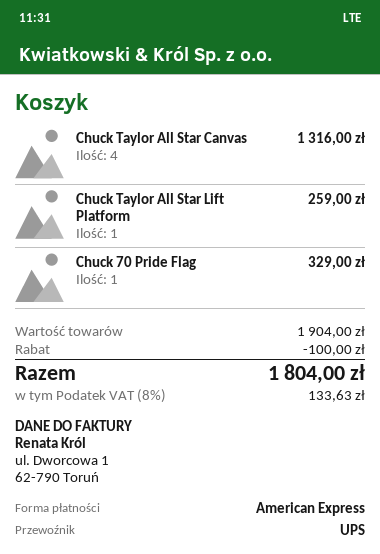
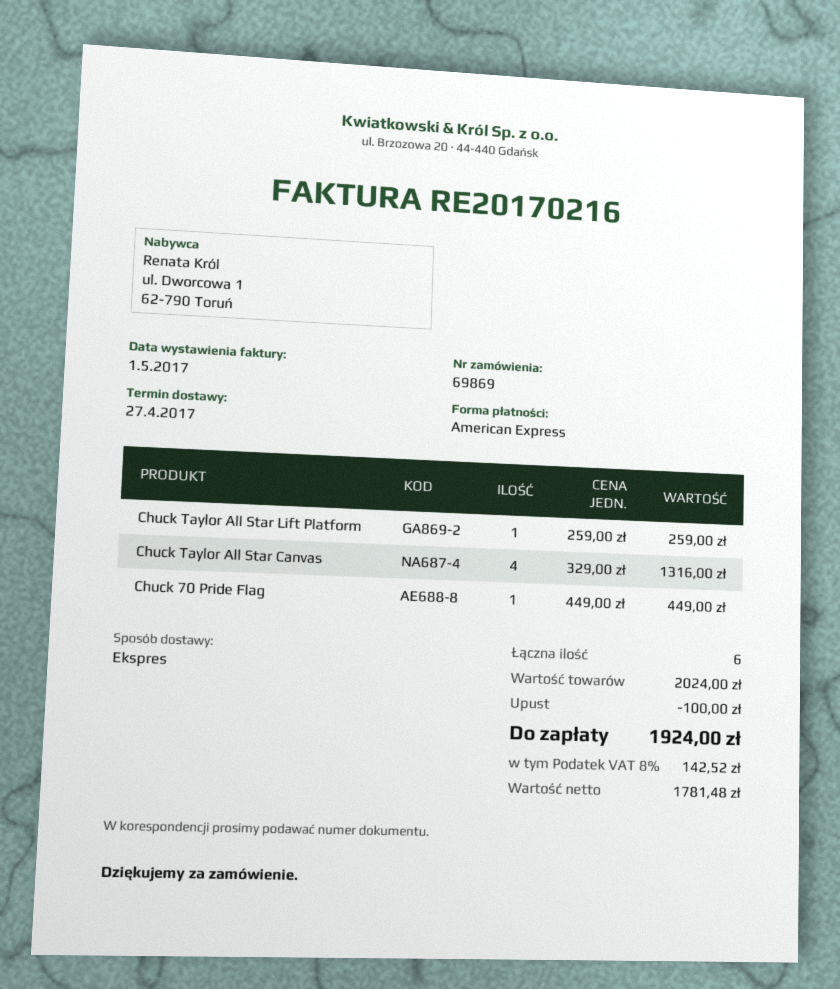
shipping method: UPS -> express
Chuck 70 Pride Flag: 1 for 329.00 -> 1 for 449.00
subtotal: 1904.00 -> 2024.00
tax: 8% = 133.63 -> 8% = 142.52
total: 1804.00 -> 1924.00

